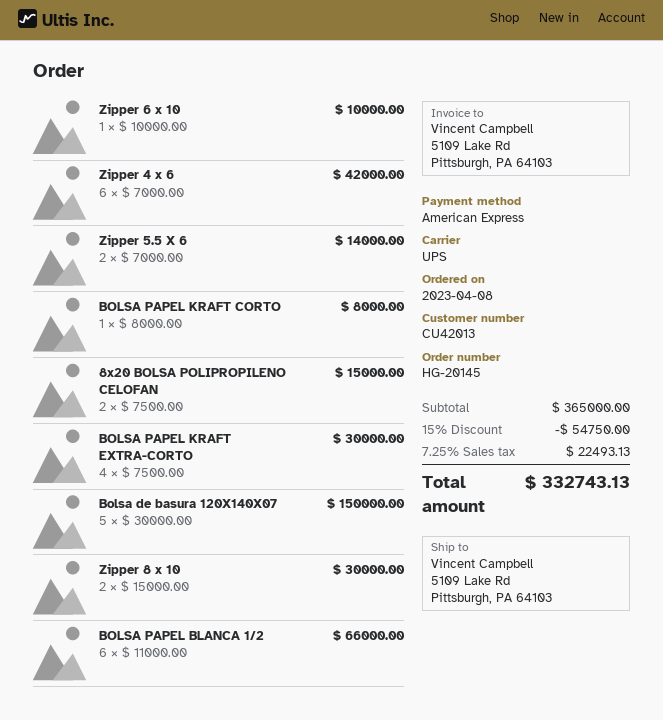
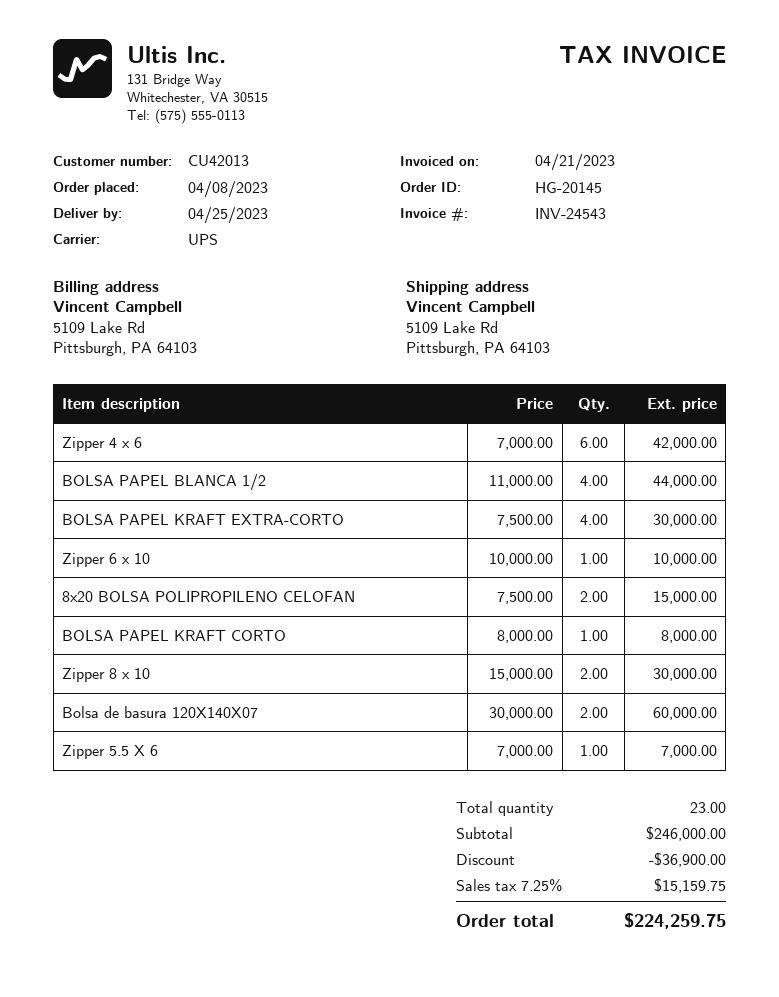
Zipper 5.5 X 6: 2 x 7000.00 = 14000.00 -> 1 x 7000.00 = 7000.00
Bolsa de basura 120X140X07: 5 x 30000.00 = 150000.00 -> 2 x 30000.00 = 60000.00
BOLSA PAPEL BLANCA 1/2: 6 x 11000.00 = 66000.00 -> 4 x 11000.00 = 44000.00
subtotal: 365000.00 -> 246000.00
discount: 54750.00 -> 36900.00
tax: 7.25% = 22493.13 -> 7.25% = 15159.75
total: 332743.13 -> 224259.75

